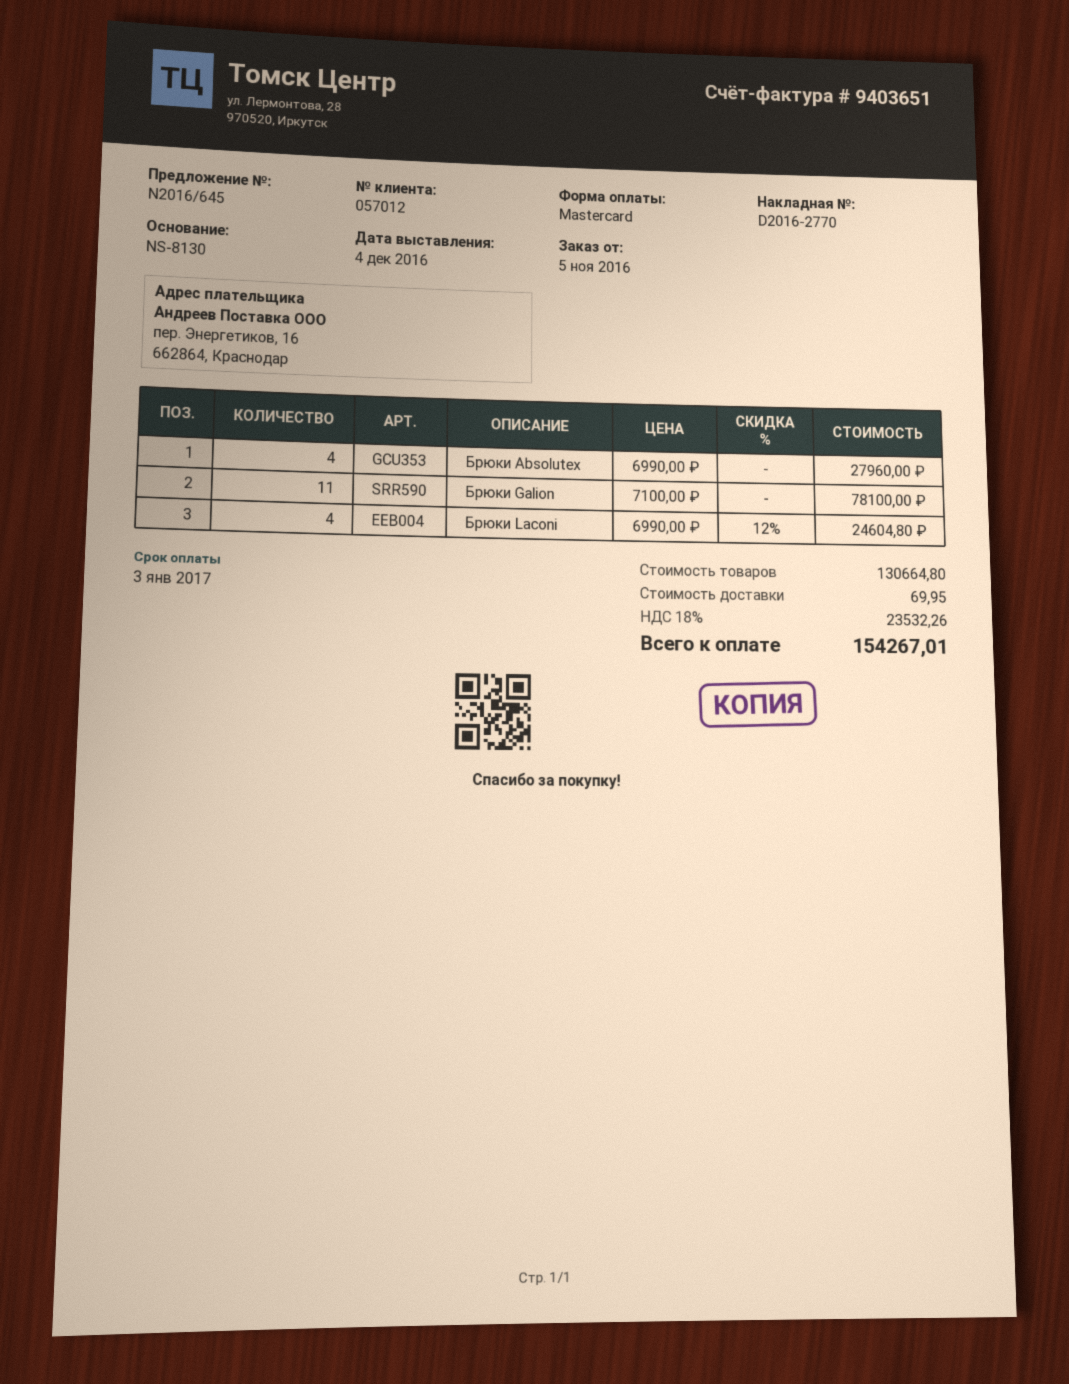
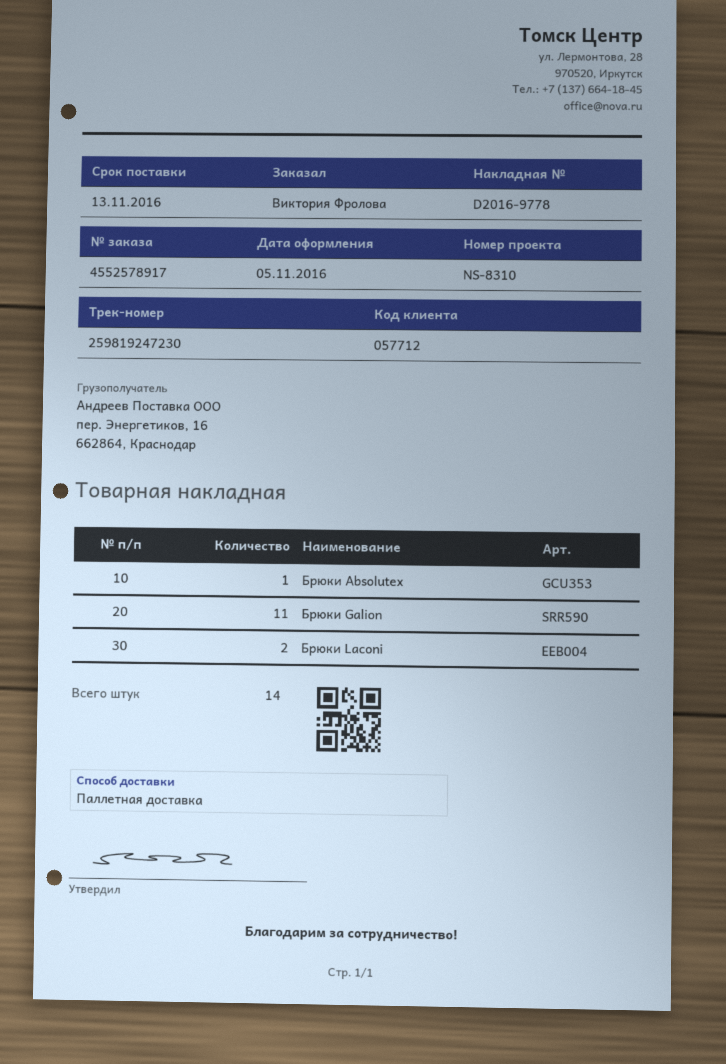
delivery note number: D2016-2770 -> D2016-9778
customer number: 057012 -> 057712
reference: NS-8130 -> NS-8310
Брюки Absolutex: 4 -> 1
Брюки Laconi: 4 -> 2

